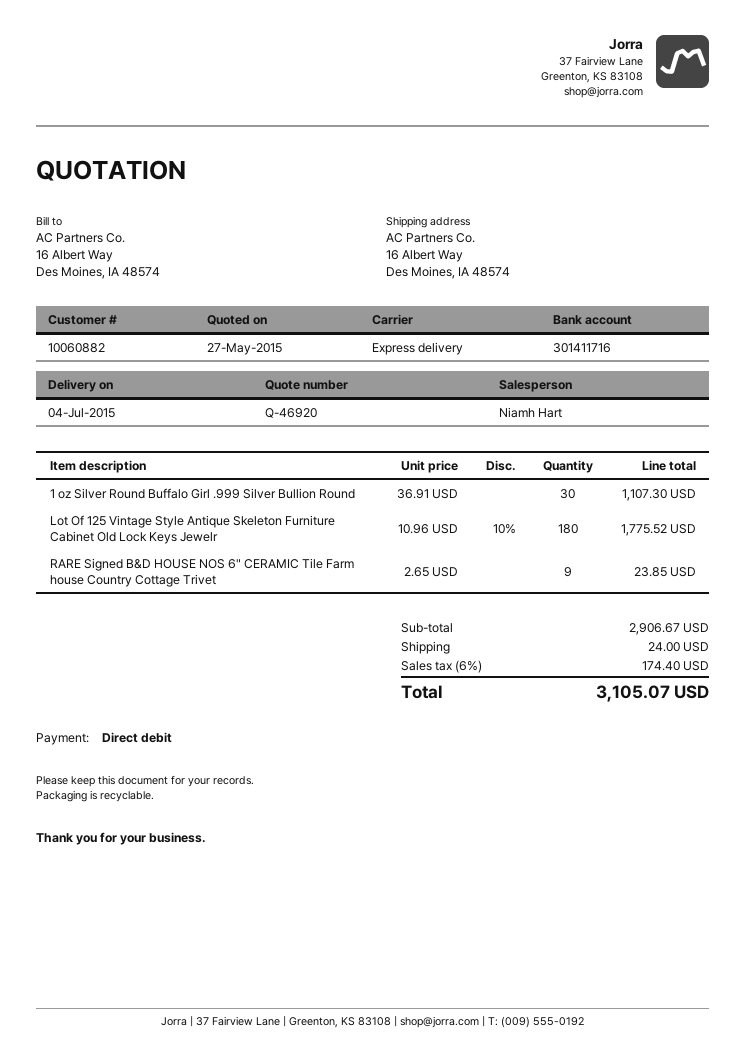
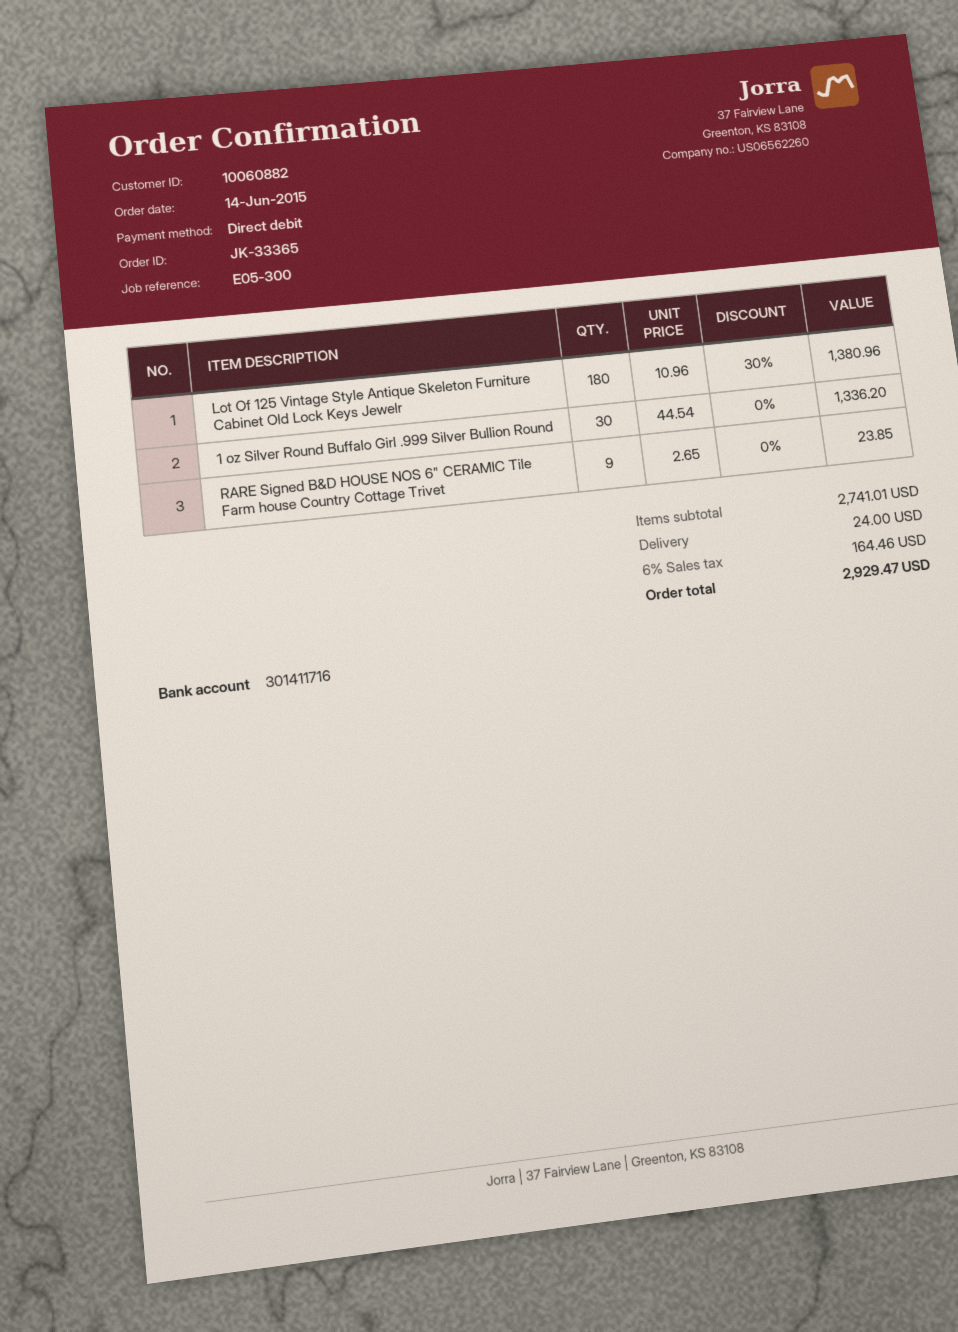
1 oz Silver Round Buffalo Girl .999 Silver Bullion Round: 30 x 36.91 = 1107.30 -> 30 x 44.54 = 1336.20
Lot Of 125 Vintage Style Antique Skeleton Furniture Cabinet Old Lock Keys Jewelr: 180 x 10.96 - 10% = 1775.52 -> 180 x 10.96 - 30% = 1380.96
subtotal: 2906.67 -> 2741.01
tax: 6% = 174.40 -> 6% = 164.46
total: 3105.07 -> 2929.47

